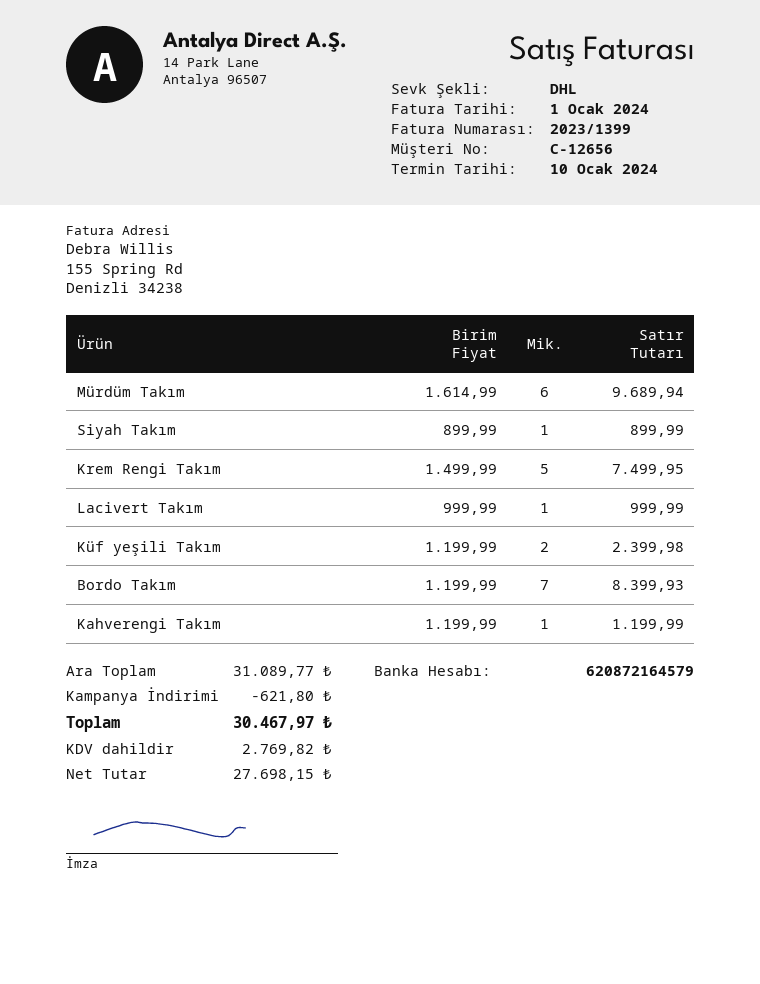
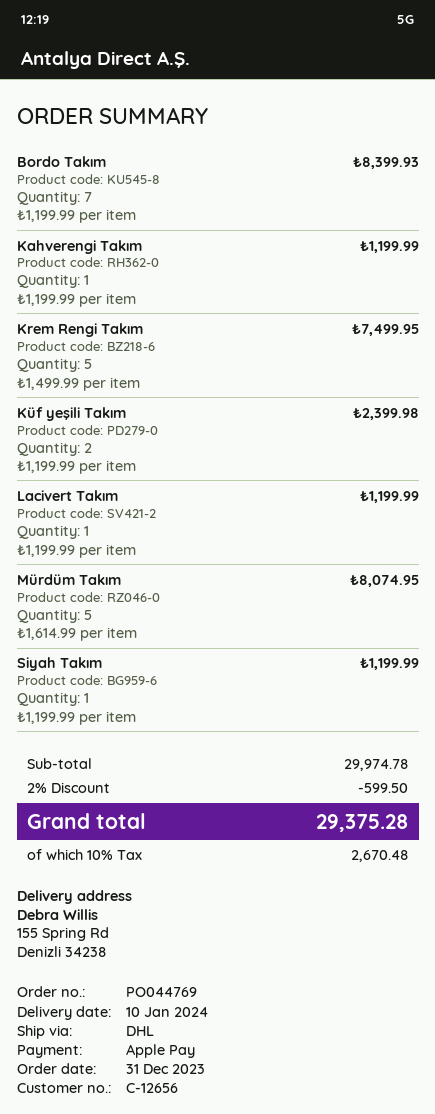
Mürdüm Takım: 6 x 1614.99 = 9689.94 -> 5 x 1614.99 = 8074.95
Siyah Takım: 1 x 899.99 = 899.99 -> 1 x 1199.99 = 1199.99
Lacivert Takım: 1 x 999.99 = 999.99 -> 1 x 1199.99 = 1199.99
subtotal: 31089.77 -> 29974.78
discount: 621.80 -> 599.50
tax: 2769.82 -> 2670.48
total: 30467.97 -> 29375.28

